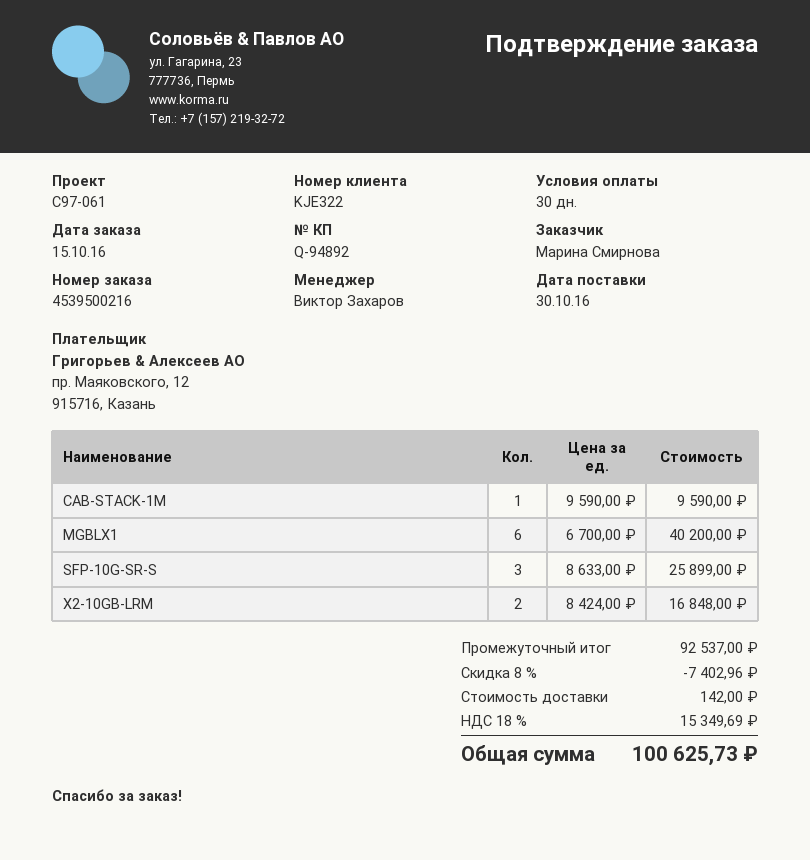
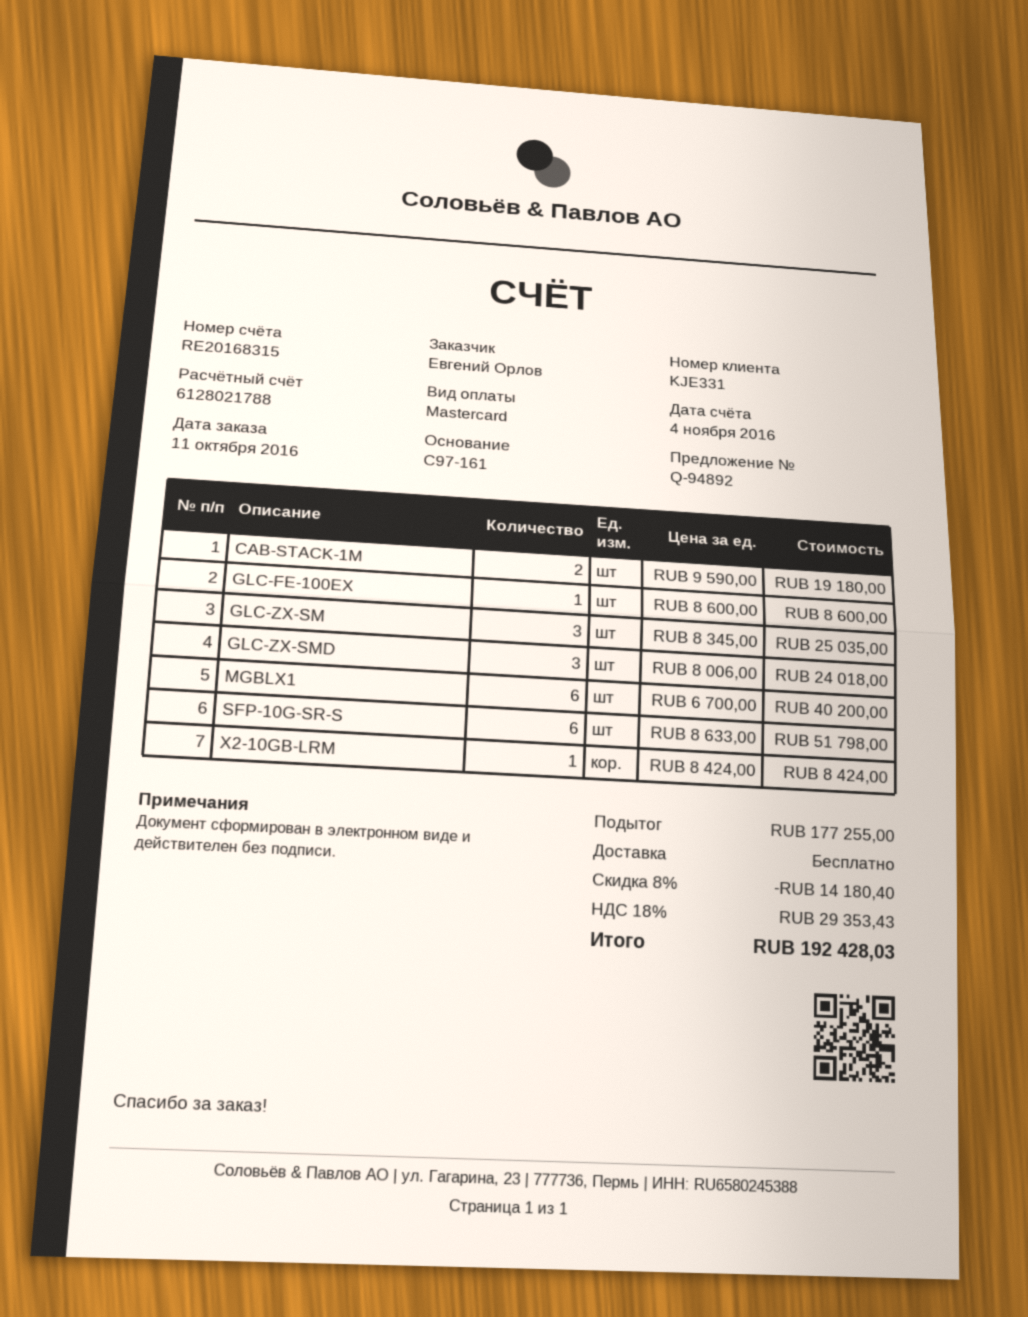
order date: 2016-10-15 -> 2016-10-11
customer number: KJE322 -> KJE331
reference: C97-061 -> C97-161
ordered by: Марина Смирнова -> Евгений Орлов
CAB-STACK-1M: 1 x 9590.00 = 9590.00 -> 2 x 9590.00 = 19180.00
SFP-10G-SR-S: 3 x 8633.00 = 25899.00 -> 6 x 8633.00 = 51798.00
X2-10GB-LRM: 2 x 8424.00 = 16848.00 -> 1 x 8424.00 = 8424.00
GLC-FE-100EX: none -> 1 x 8600.00 = 8600.00
GLC-ZX-SM: none -> 3 x 8345.00 = 25035.00
GLC-ZX-SMD: none -> 3 x 8006.00 = 24018.00
subtotal: 92537.00 -> 177255.00
discount: 8% = 7402.96 -> 8% = 14180.40
shipping: 142.00 -> 0.00
tax: 18% = 15349.69 -> 18% = 29353.43
total: 100625.73 -> 192428.03

